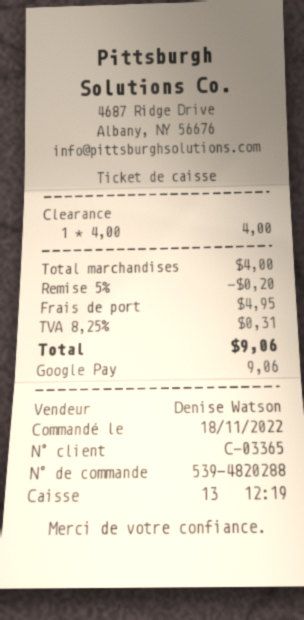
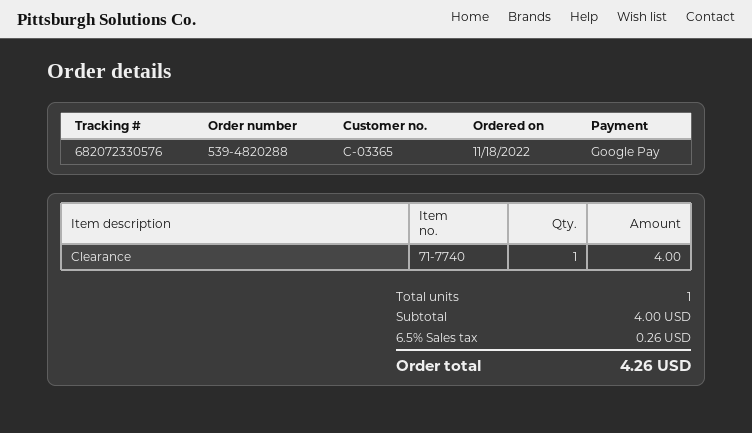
discount: 5% = 0.20 -> none
shipping: 4.95 -> none
tax: 8.25% = 0.31 -> 6.5% = 0.26
total: 9.06 -> 4.26

